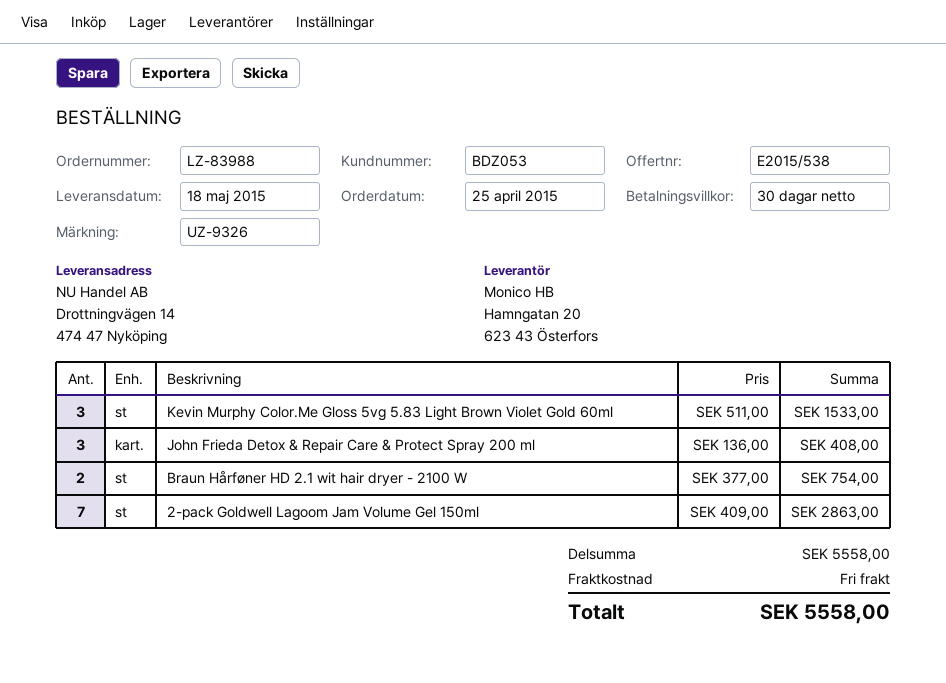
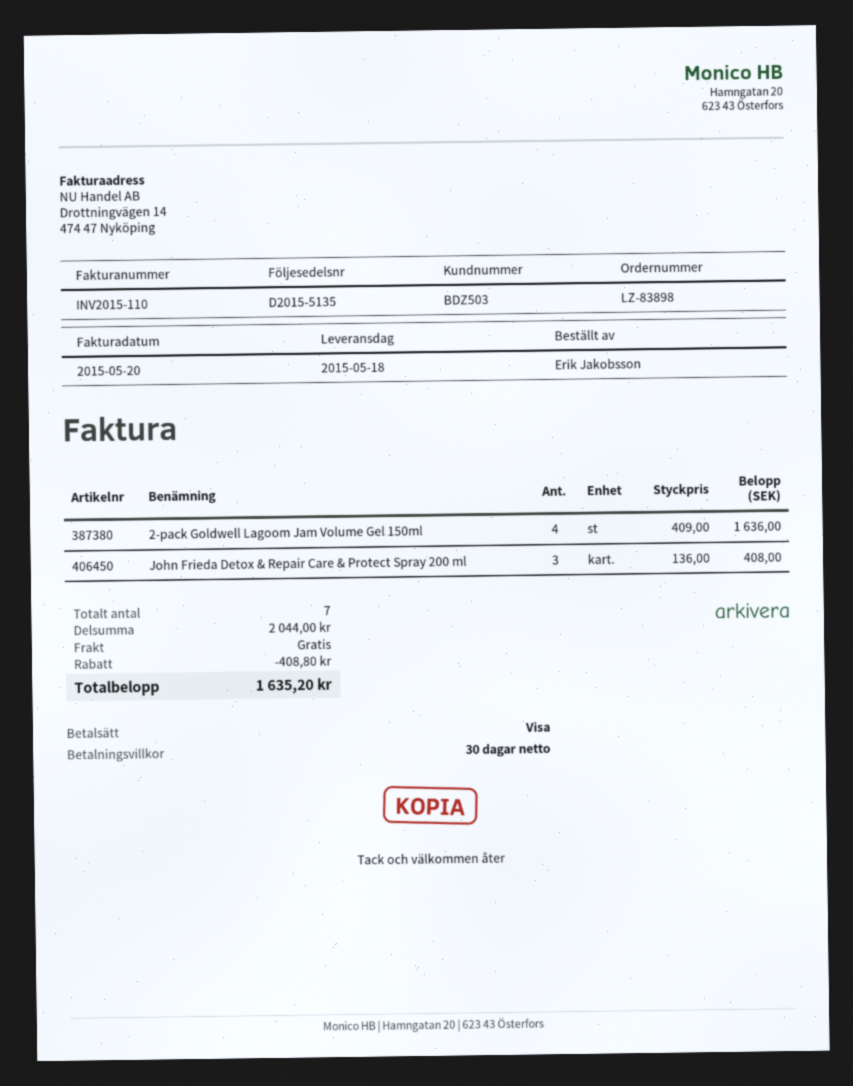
order number: LZ-83988 -> LZ-83898
customer number: BDZ053 -> BDZ503
Kevin Murphy Color.Me Gloss 5vg 5.83 Light Brown Violet Gold 60ml: 3 x 511.00 = 1533.00 -> none
Braun Hårføner HD 2.1 wit hair dryer - 2100 W: 2 x 377.00 = 754.00 -> none
2-pack Goldwell Lagoom Jam Volume Gel 150ml: 7 x 409.00 = 2863.00 -> 4 x 409.00 = 1636.00
subtotal: 5558.00 -> 2044.00
discount: none -> 408.80
total: 5558.00 -> 1635.20

